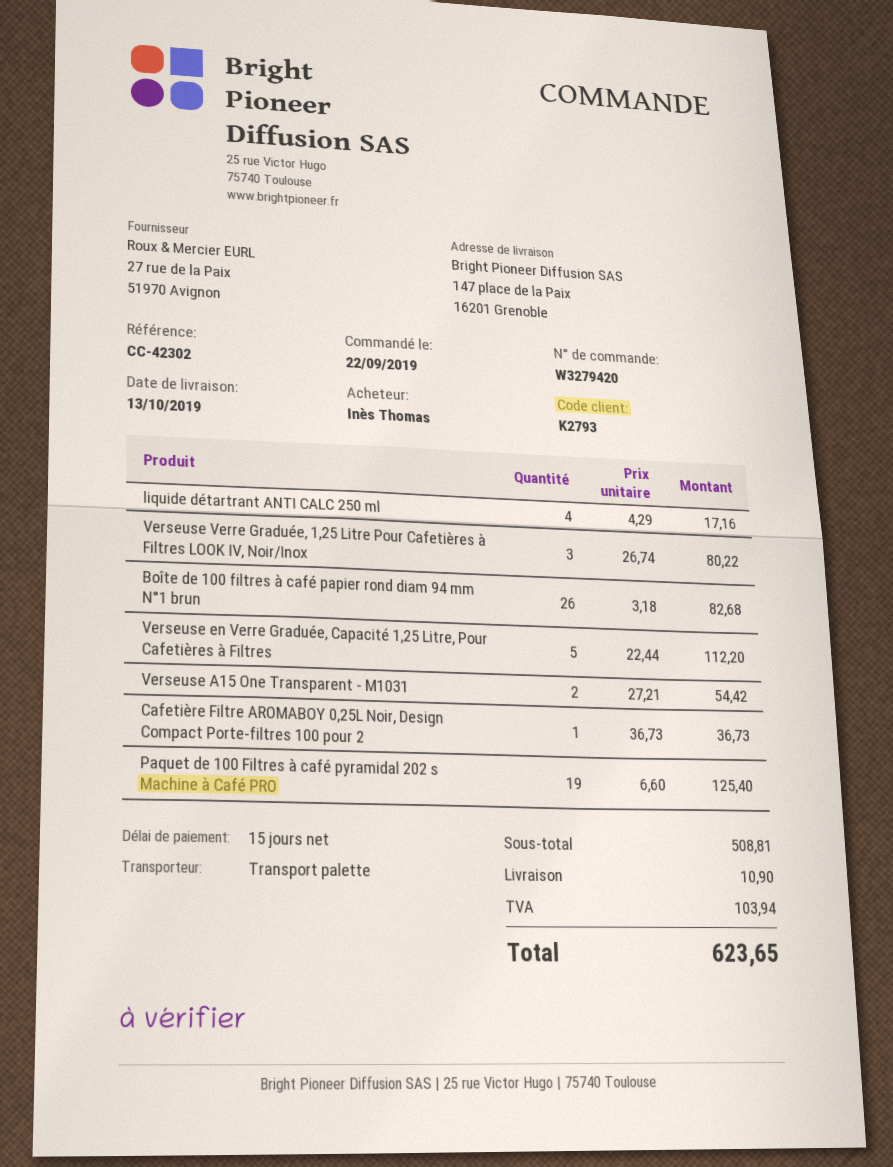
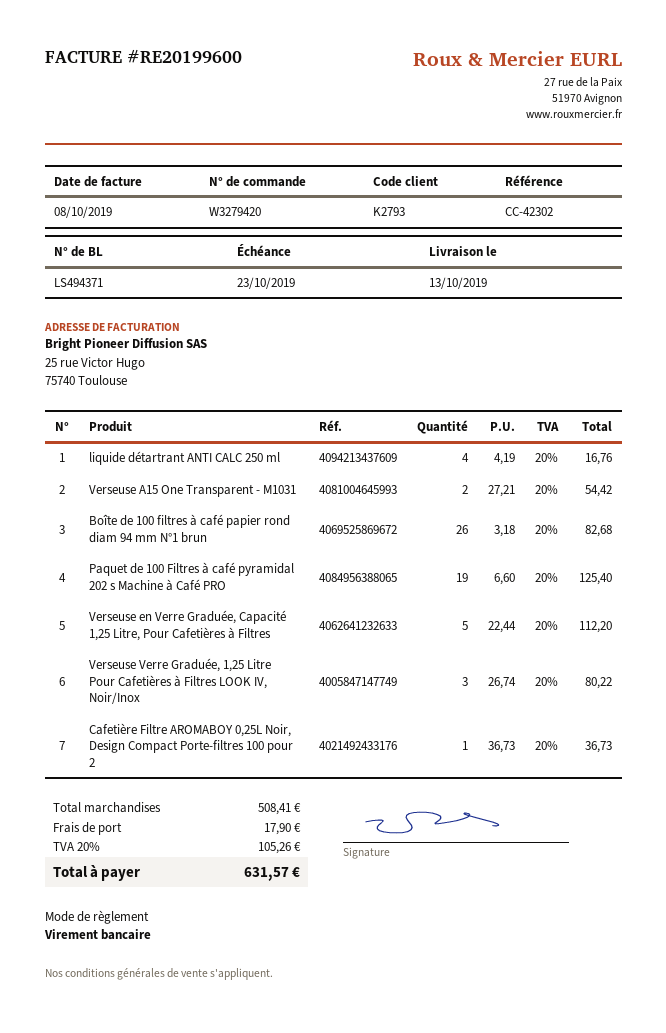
liquide détartrant ANTI CALC 250 ml: 4 x 4.29 = 17.16 -> 4 x 4.19 = 16.76
subtotal: 508.81 -> 508.41
shipping: 10.90 -> 17.90
tax: 103.94 -> 105.26
total: 623.65 -> 631.57

